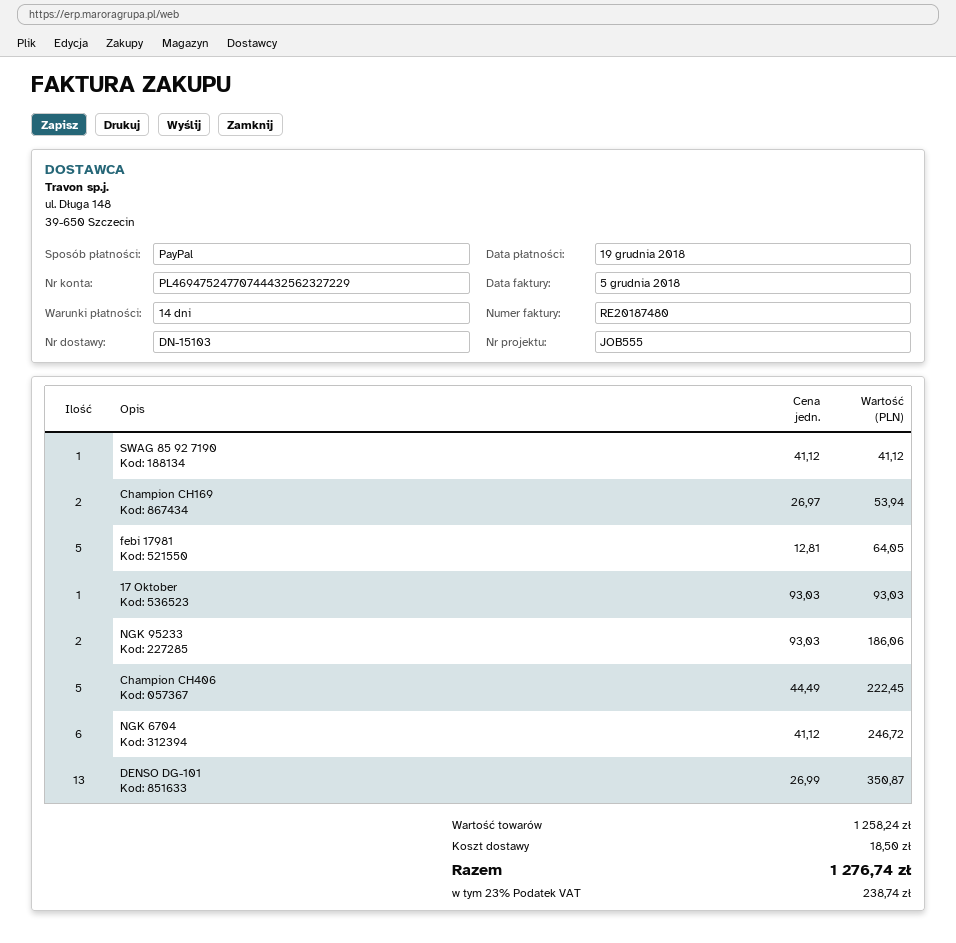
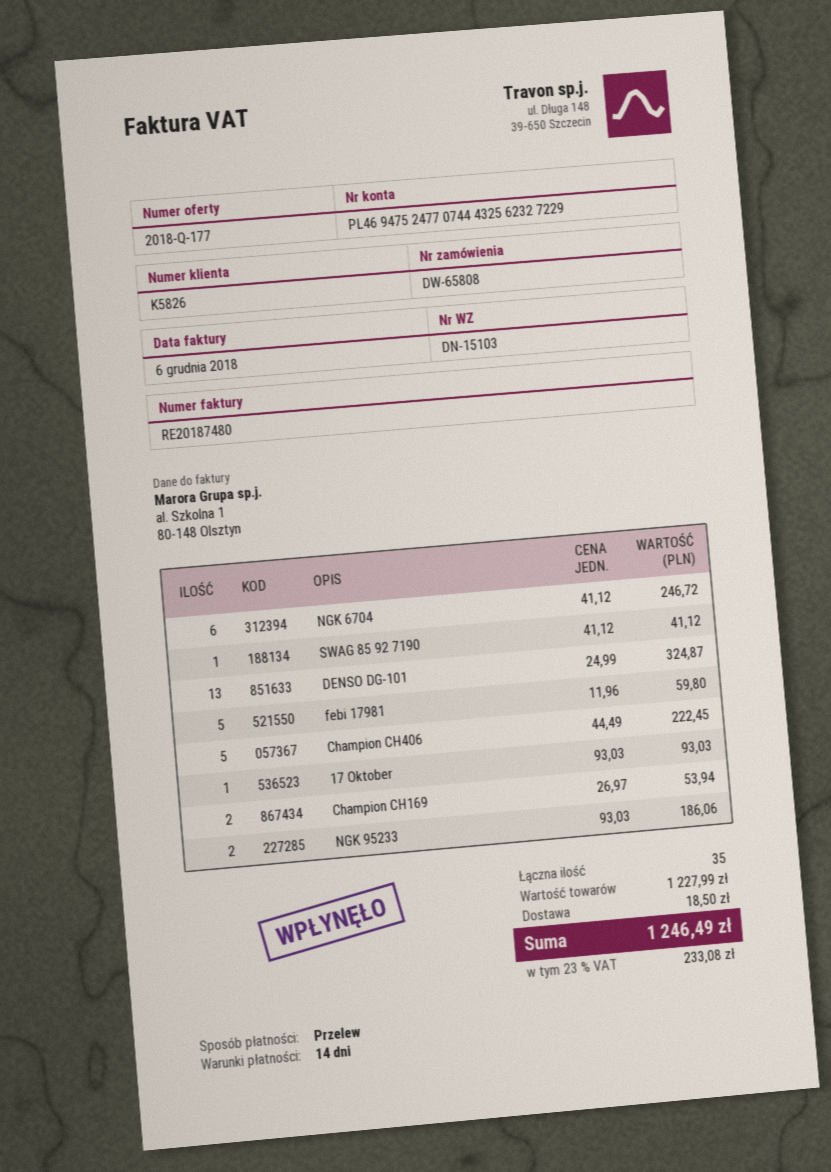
invoice date: 2018-12-05 -> 2018-12-06
payment method: PayPal -> bank transfer
febi 17981: 5 x 12.81 = 64.05 -> 5 x 11.96 = 59.80
DENSO DG-101: 13 x 26.99 = 350.87 -> 13 x 24.99 = 324.87
subtotal: 1258.24 -> 1227.99
tax: 23% = 238.74 -> 23% = 233.08
total: 1276.74 -> 1246.49

